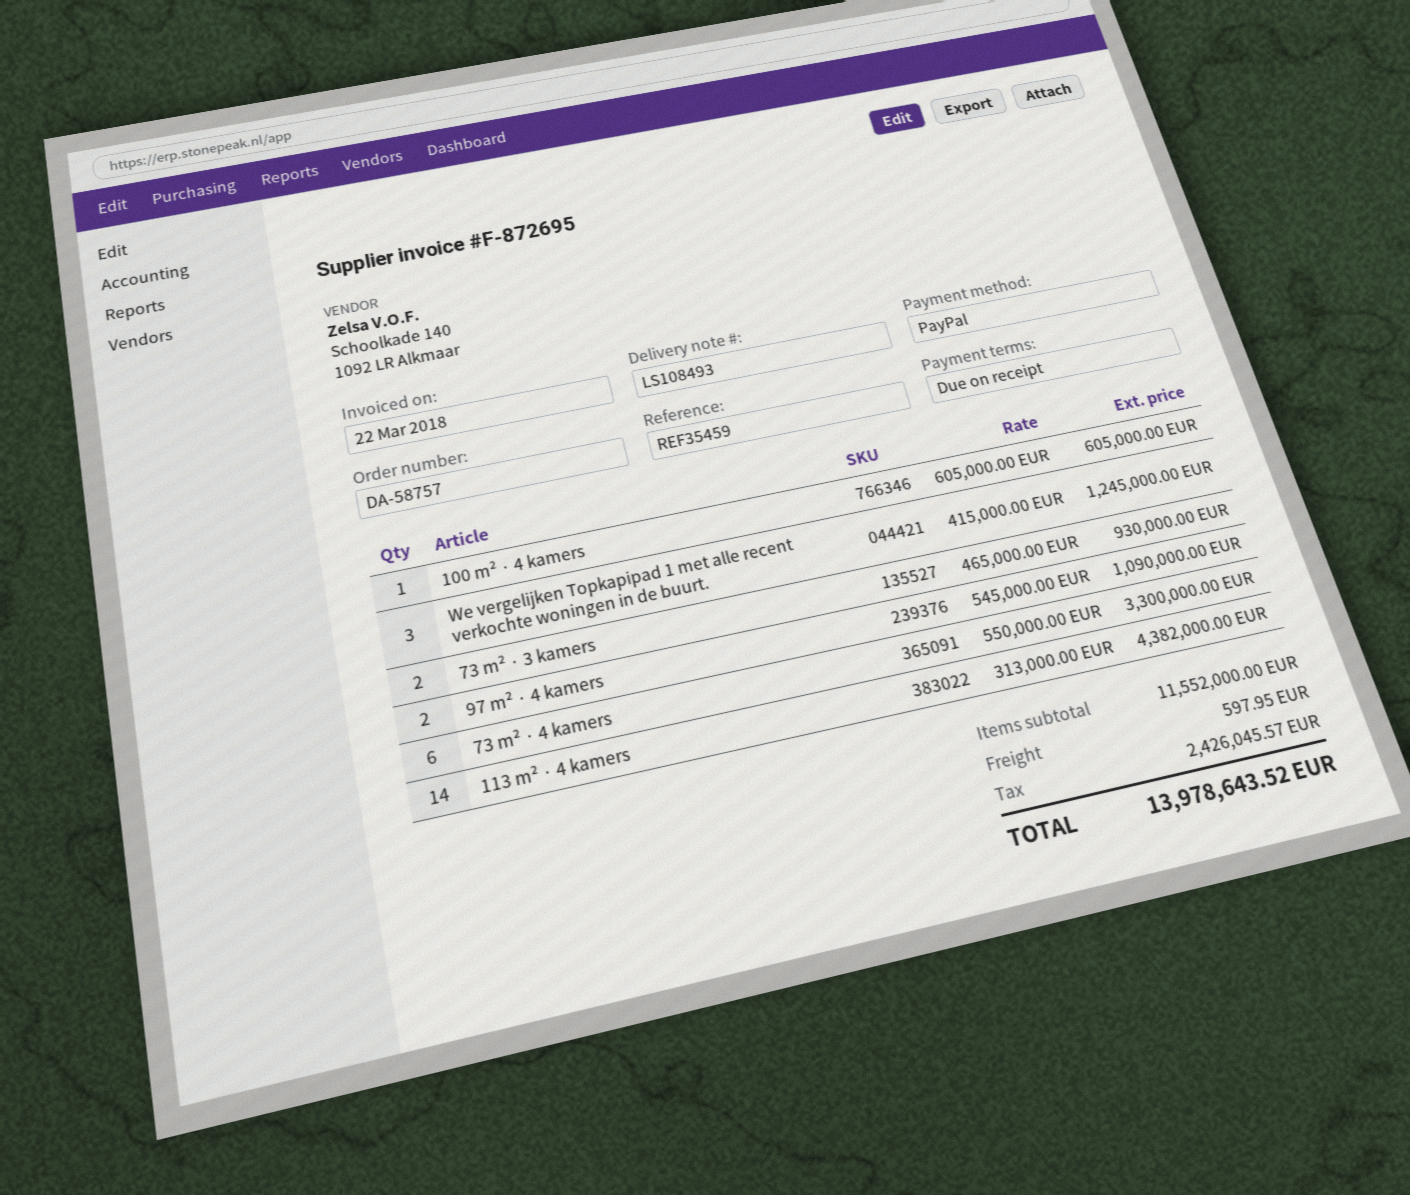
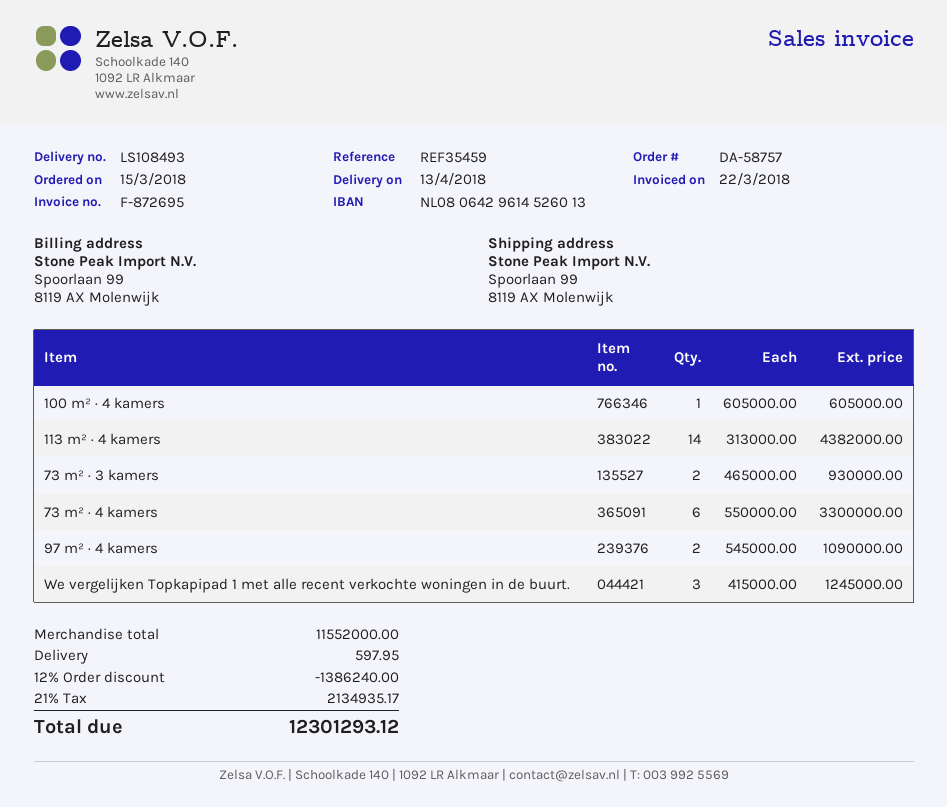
discount: none -> 12% = 1386240.00
tax: 2426045.57 -> 2134935.17
total: 13978643.52 -> 12301293.12

